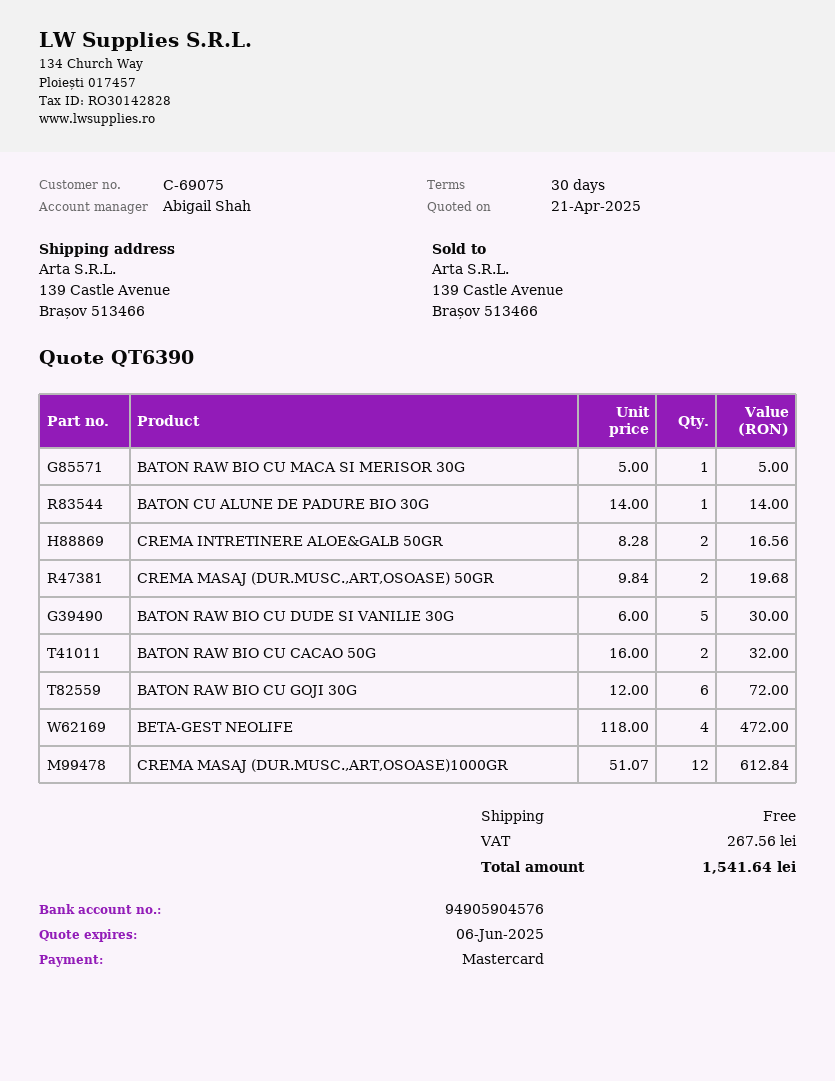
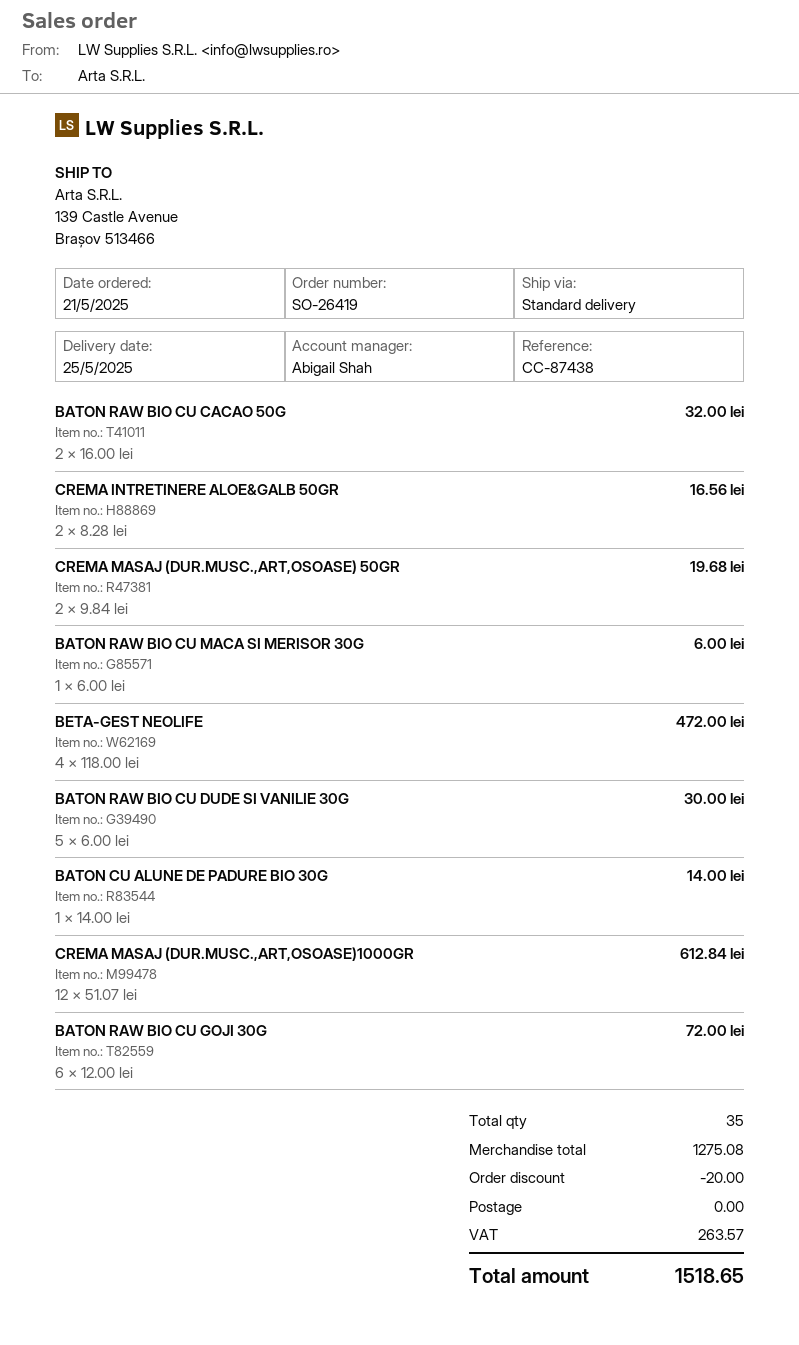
BATON RAW BIO CU MACA SI MERISOR 30G: 1 x 5.00 = 5.00 -> 1 x 6.00 = 6.00
discount: none -> 20.00
tax: 267.56 -> 263.57
total: 1541.64 -> 1518.65

